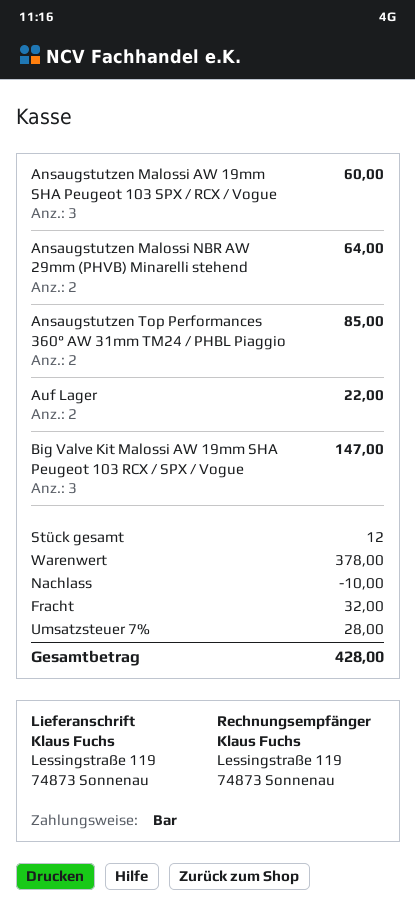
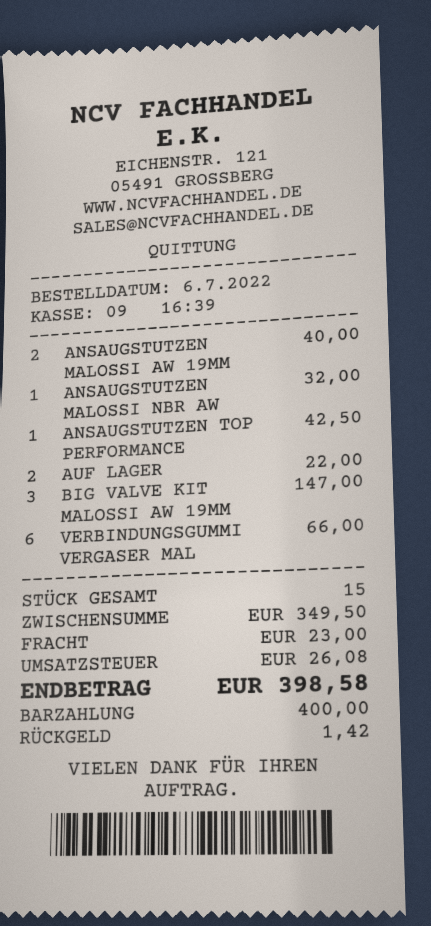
Ansaugstutzen Malossi AW 19mm SHA Peugeot 103 SPX / RCX / Vogue: 3 for 60.00 -> 2 for 40.00
Ansaugstutzen Malossi NBR AW 29mm (PHVB) Minarelli stehend: 2 for 64.00 -> 1 for 32.00
Ansaugstutzen Top Performances 360° AW 31mm TM24 / PHBL Piaggio: 2 for 85.00 -> 1 for 42.50
VERBINDUNGSGUMMI VERGASER MAL: none -> 6 for 66.00
total quantity: 12 -> 15
subtotal: 378.00 -> 349.50
discount: 10.00 -> none
shipping: 32.00 -> 23.00
tax: 28.00 -> 26.08
total: 428.00 -> 398.58

